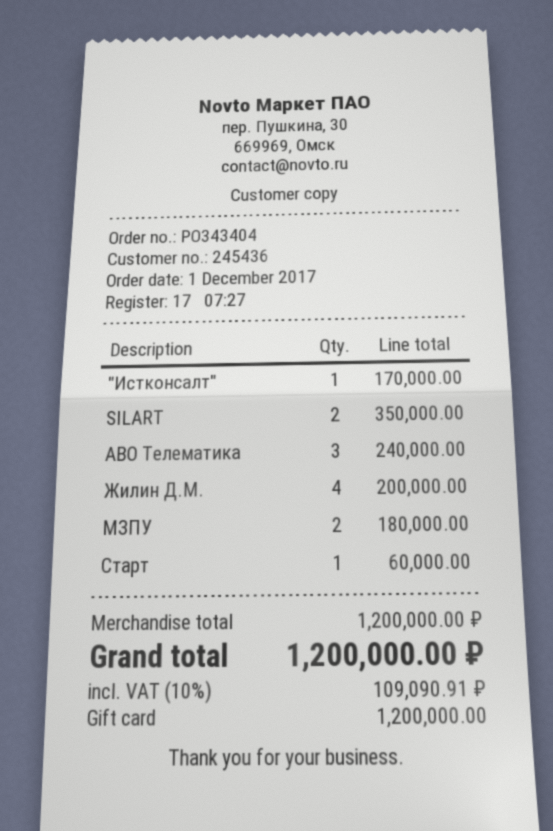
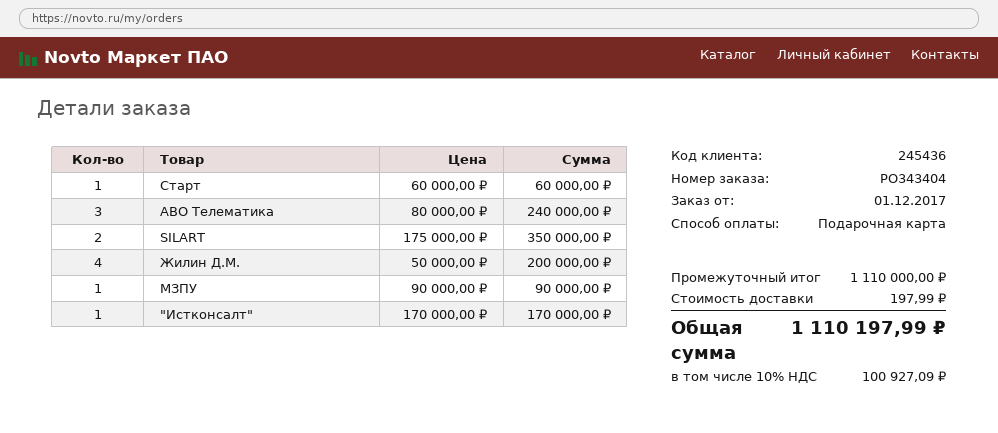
МЗПУ: 2 for 180000.00 -> 1 for 90000.00
subtotal: 1200000.00 -> 1110000.00
shipping: none -> 197.99
tax: 10% = 109090.91 -> 10% = 100927.09
total: 1200000.00 -> 1110197.99

